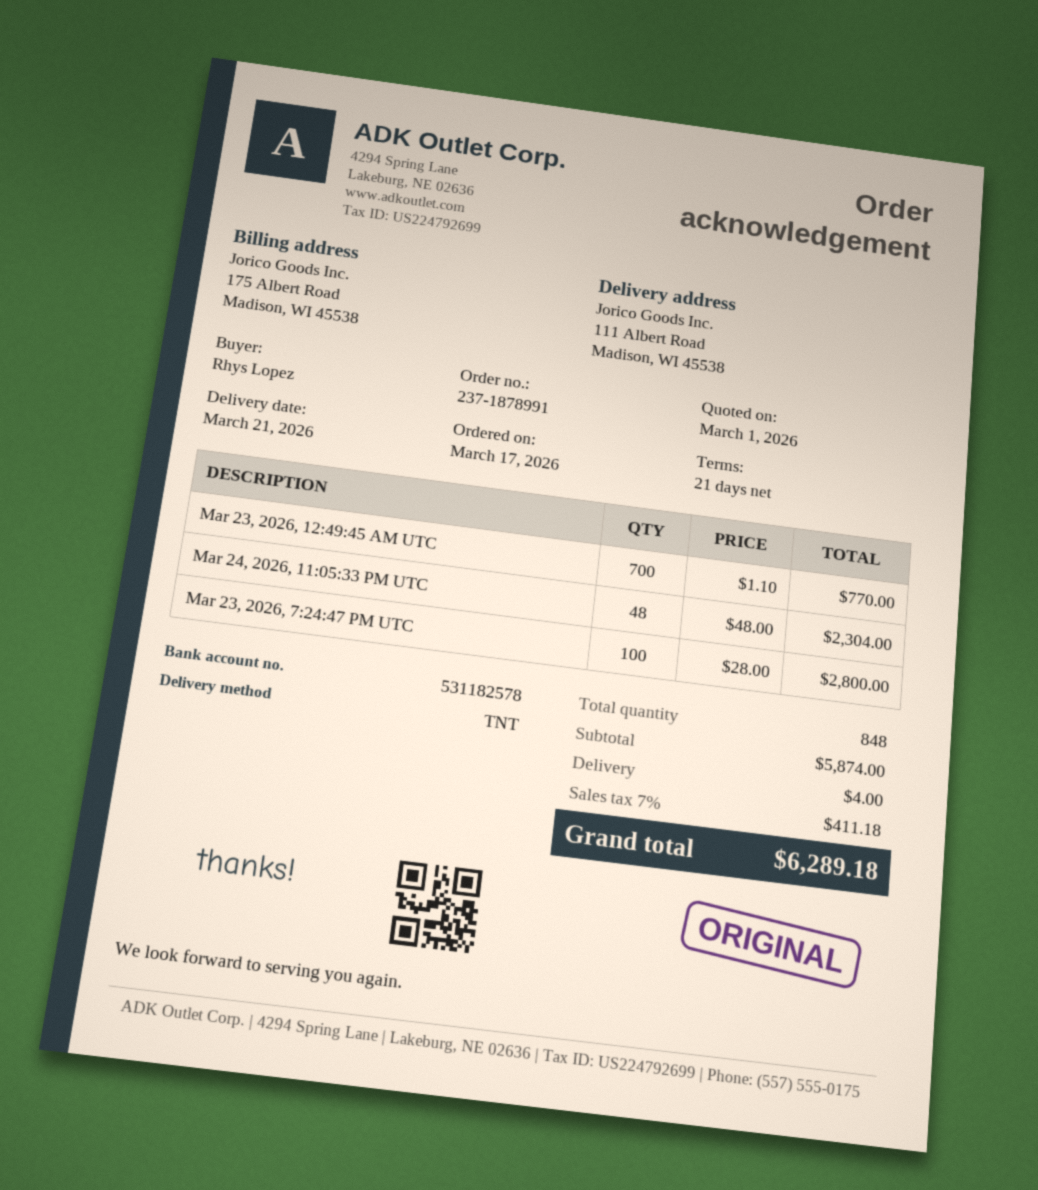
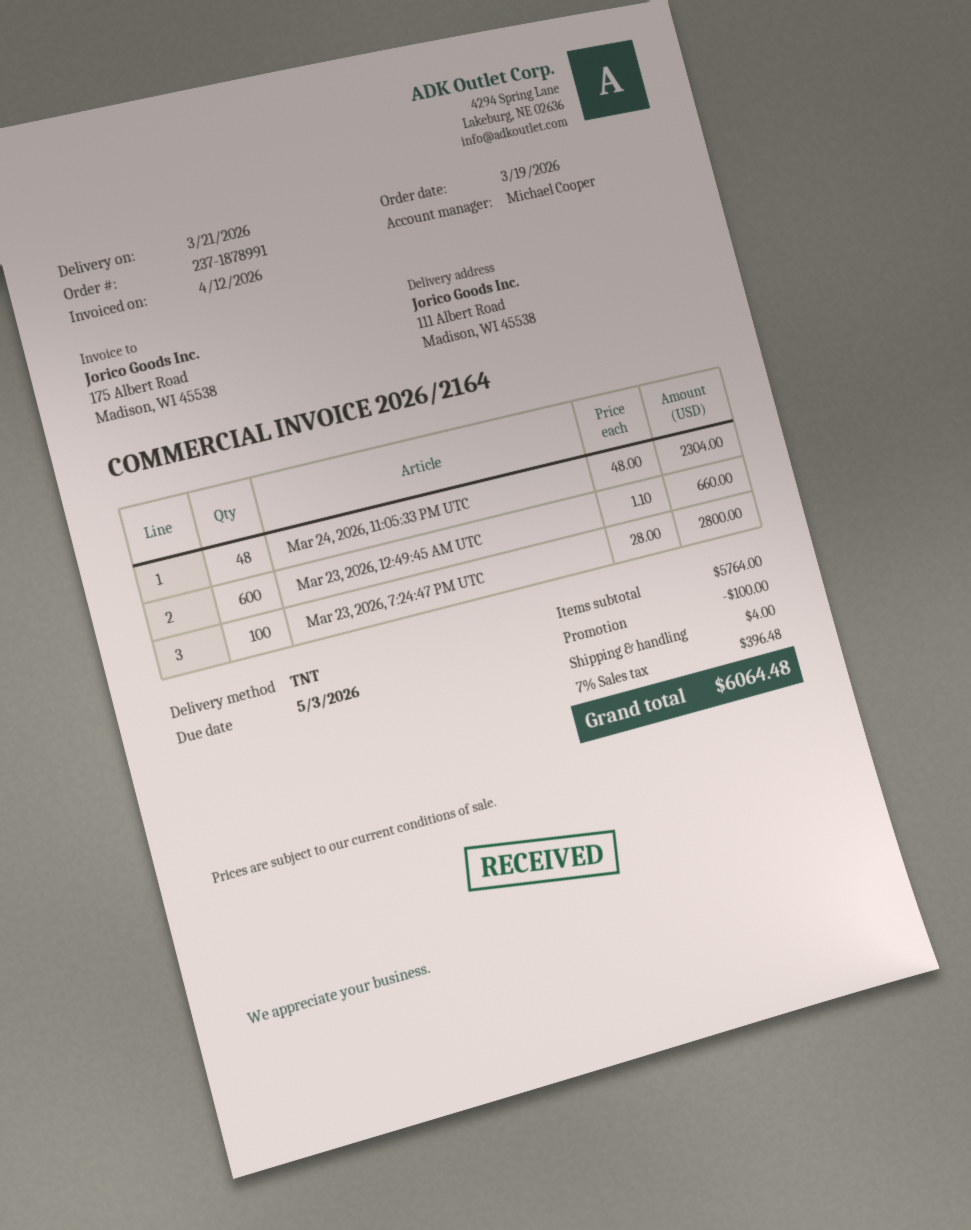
order date: 2026-03-17 -> 2026-03-19
Mar 23, 2026, 12:49:45 AM UTC: 700 x 1.10 = 770.00 -> 600 x 1.10 = 660.00
subtotal: 5874.00 -> 5764.00
discount: none -> 100.00
tax: 7% = 411.18 -> 7% = 396.48
total: 6289.18 -> 6064.48

